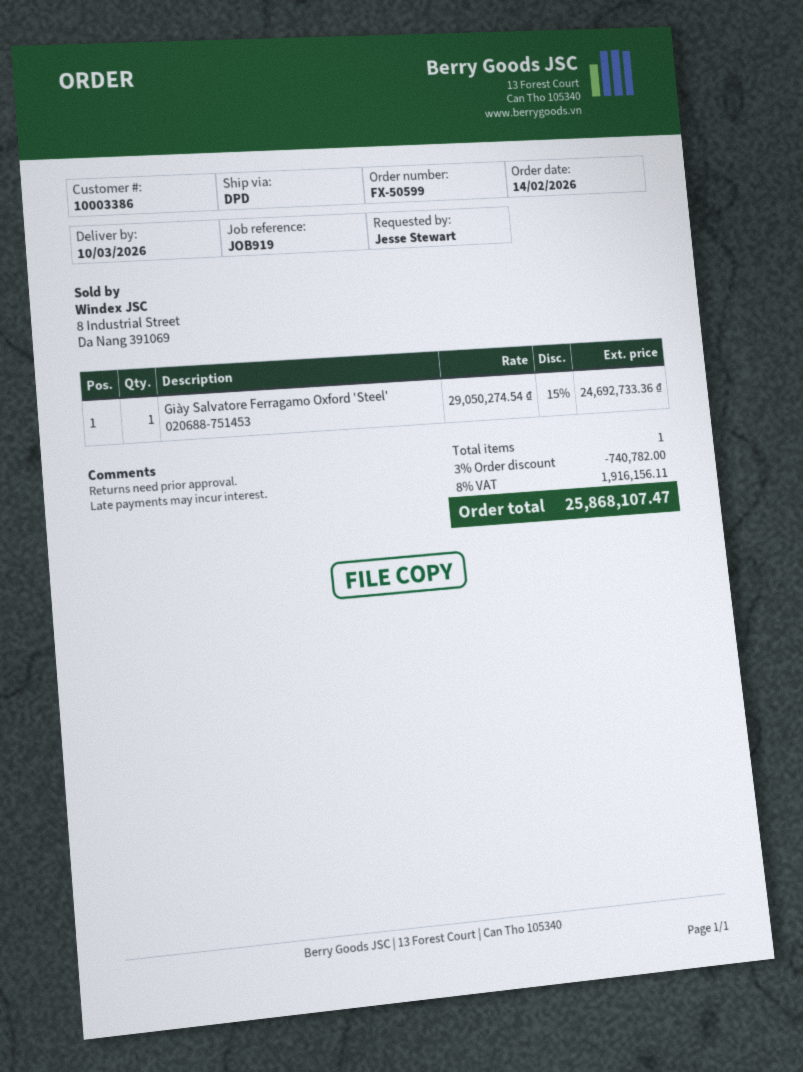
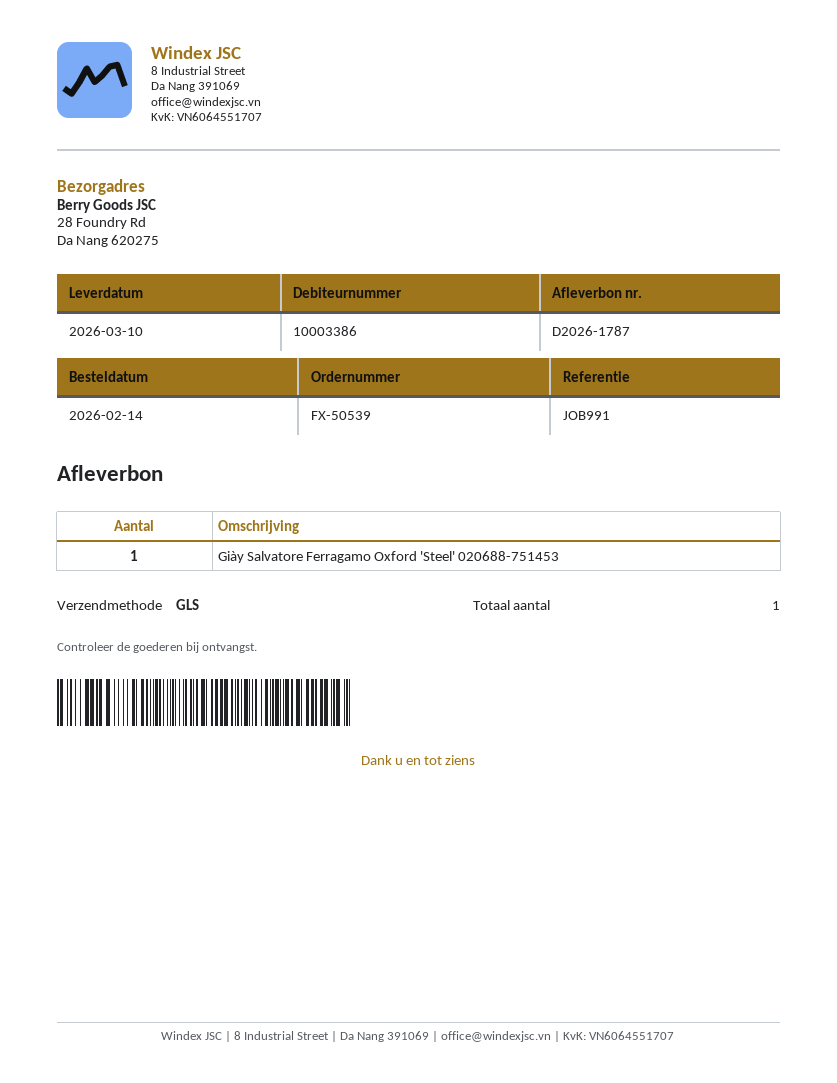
order number: FX-50599 -> FX-50539
reference: JOB919 -> JOB991
shipping method: DPD -> GLS

